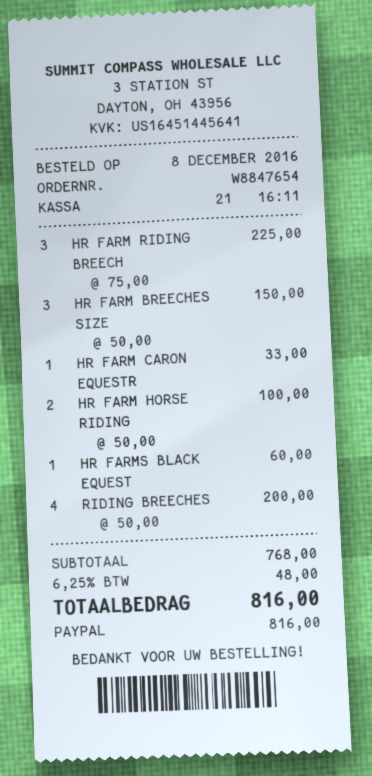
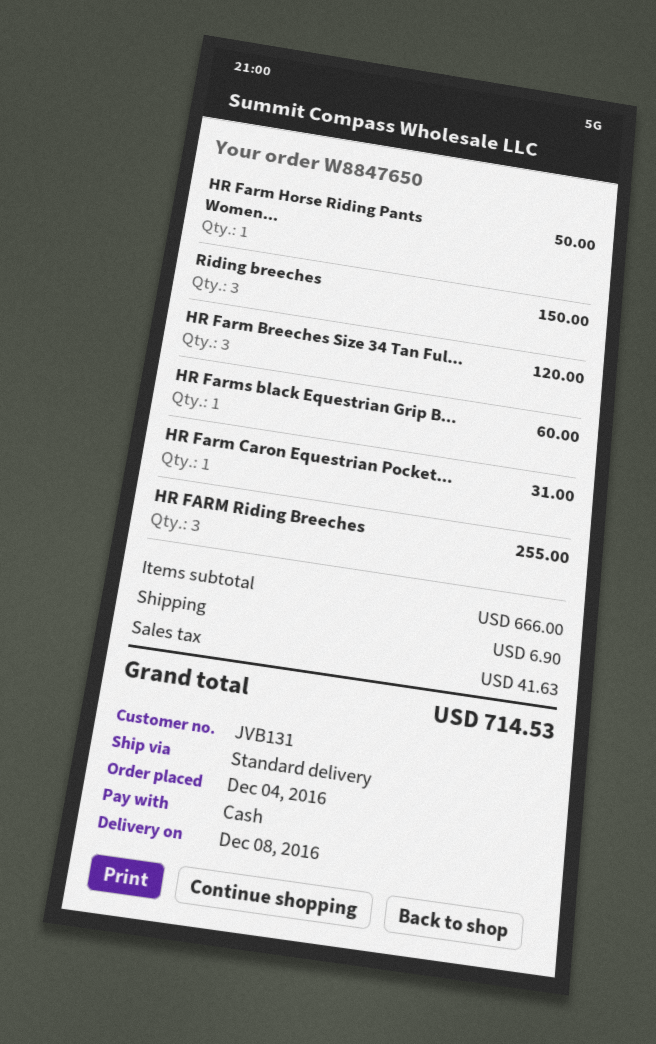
order number: W8847654 -> W8847650
order date: 2016-12-08 -> 2016-12-04
payment method: PayPal -> cash
HR FARM RIDING BREECH: 3 for 225.00 -> 3 for 255.00
HR FARM BREECHES SIZE: 3 for 150.00 -> 3 for 120.00
HR FARM CARON EQUESTR: 1 for 33.00 -> 1 for 31.00
HR FARM HORSE RIDING: 2 for 100.00 -> 1 for 50.00
RIDING BREECHES: 4 for 200.00 -> 3 for 150.00
subtotal: 768.00 -> 666.00
shipping: none -> 6.90
tax: 48.00 -> 41.63
total: 816.00 -> 714.53

